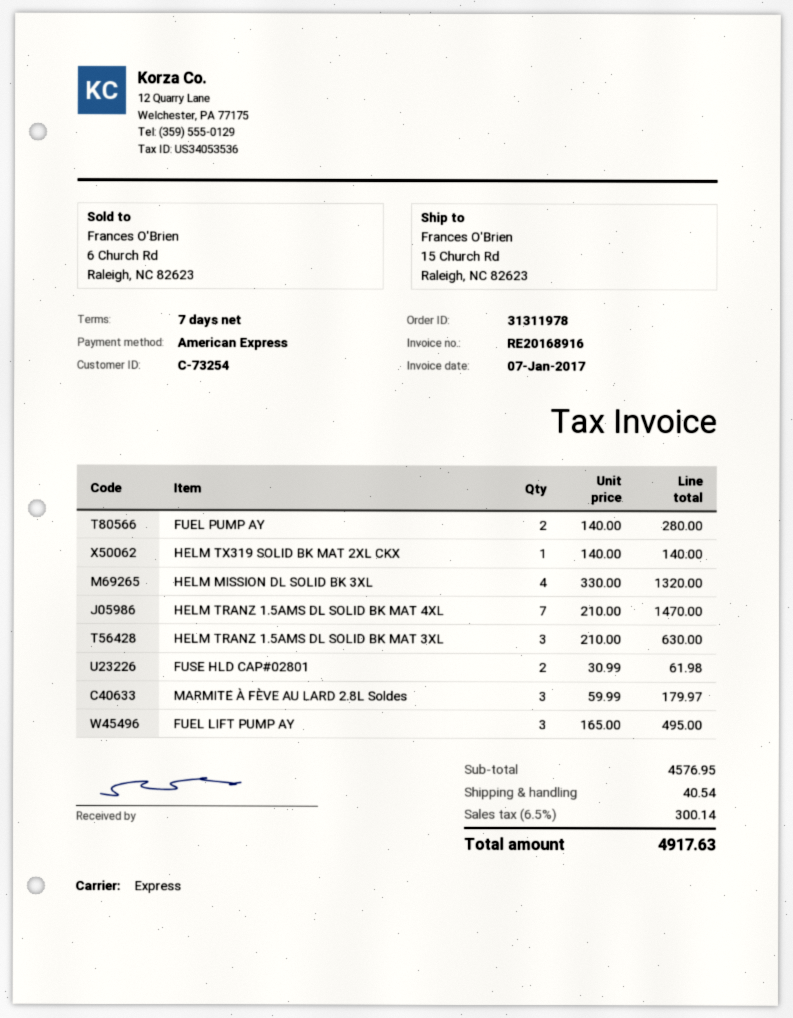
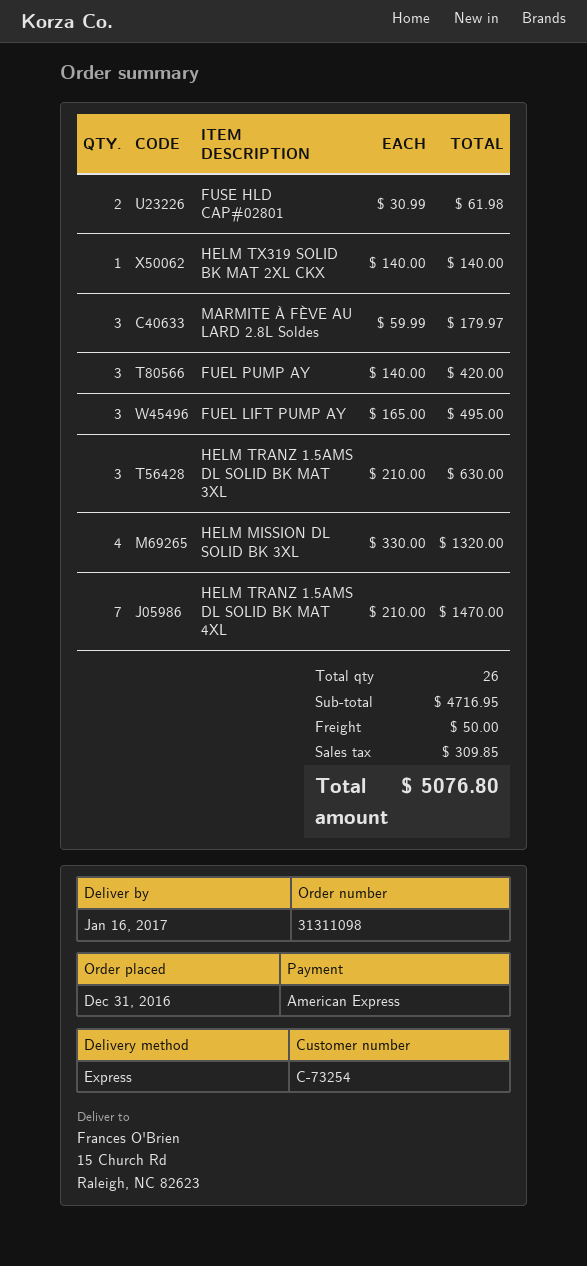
order number: 31311978 -> 31311098
FUEL PUMP AY: 2 x 140.00 = 280.00 -> 3 x 140.00 = 420.00
subtotal: 4576.95 -> 4716.95
shipping: 40.54 -> 50.00
tax: 300.14 -> 309.85
total: 4917.63 -> 5076.80

